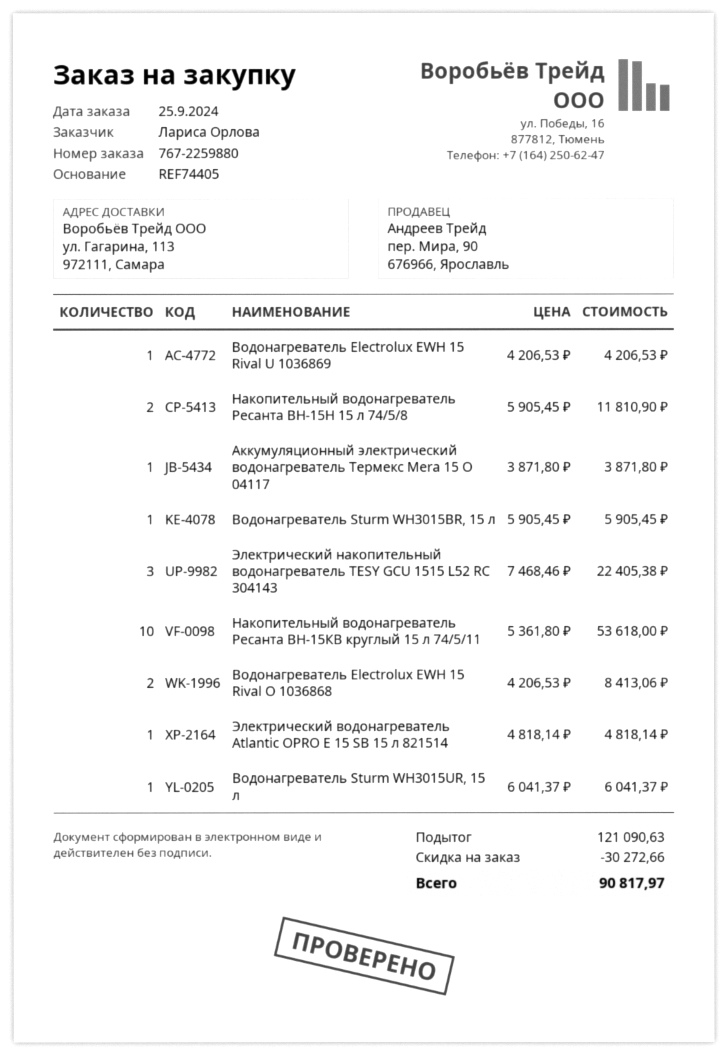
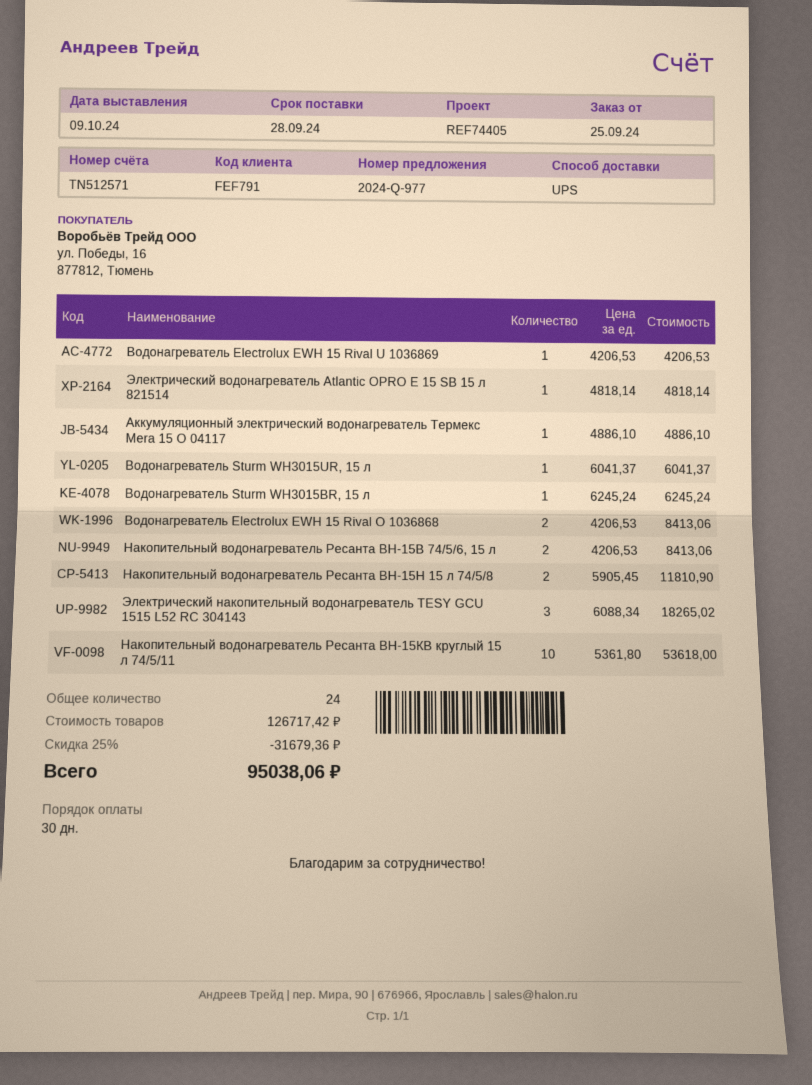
Аккумуляционный электрический водонагреватель Термекс Mera 15 O 04117: 1 x 3871.80 = 3871.80 -> 1 x 4886.10 = 4886.10
Водонагреватель Sturm WH3015BR, 15 л: 1 x 5905.45 = 5905.45 -> 1 x 6245.24 = 6245.24
Электрический накопительный водонагреватель TESY GCU 1515 L52 RC 304143: 3 x 7468.46 = 22405.38 -> 3 x 6088.34 = 18265.02
Накопительный водонагреватель Ресанта ВН-15В 74/5/6, 15 л: none -> 2 x 4206.53 = 8413.06
subtotal: 121090.63 -> 126717.42
discount: 30272.66 -> 31679.36
total: 90817.97 -> 95038.06

